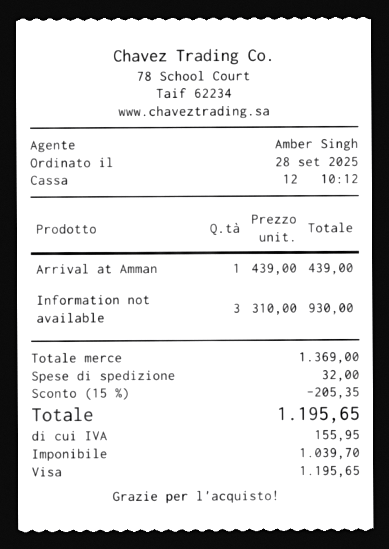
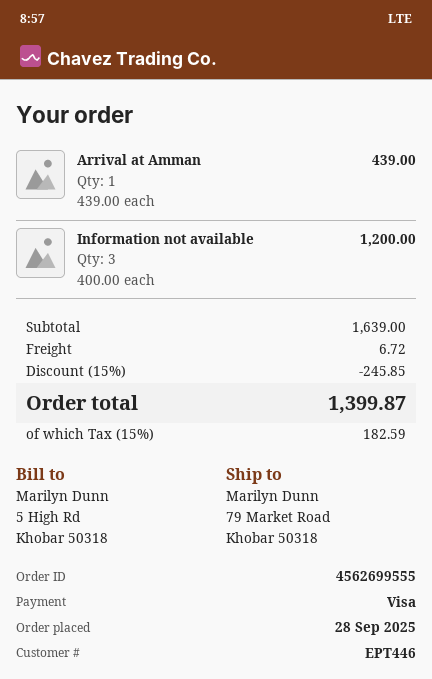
Information not available: 3 x 310.00 = 930.00 -> 3 x 400.00 = 1200.00
subtotal: 1369.00 -> 1639.00
discount: 15% = 205.35 -> 15% = 245.85
shipping: 32.00 -> 6.72
tax: 155.95 -> 182.59
total: 1195.65 -> 1399.87

